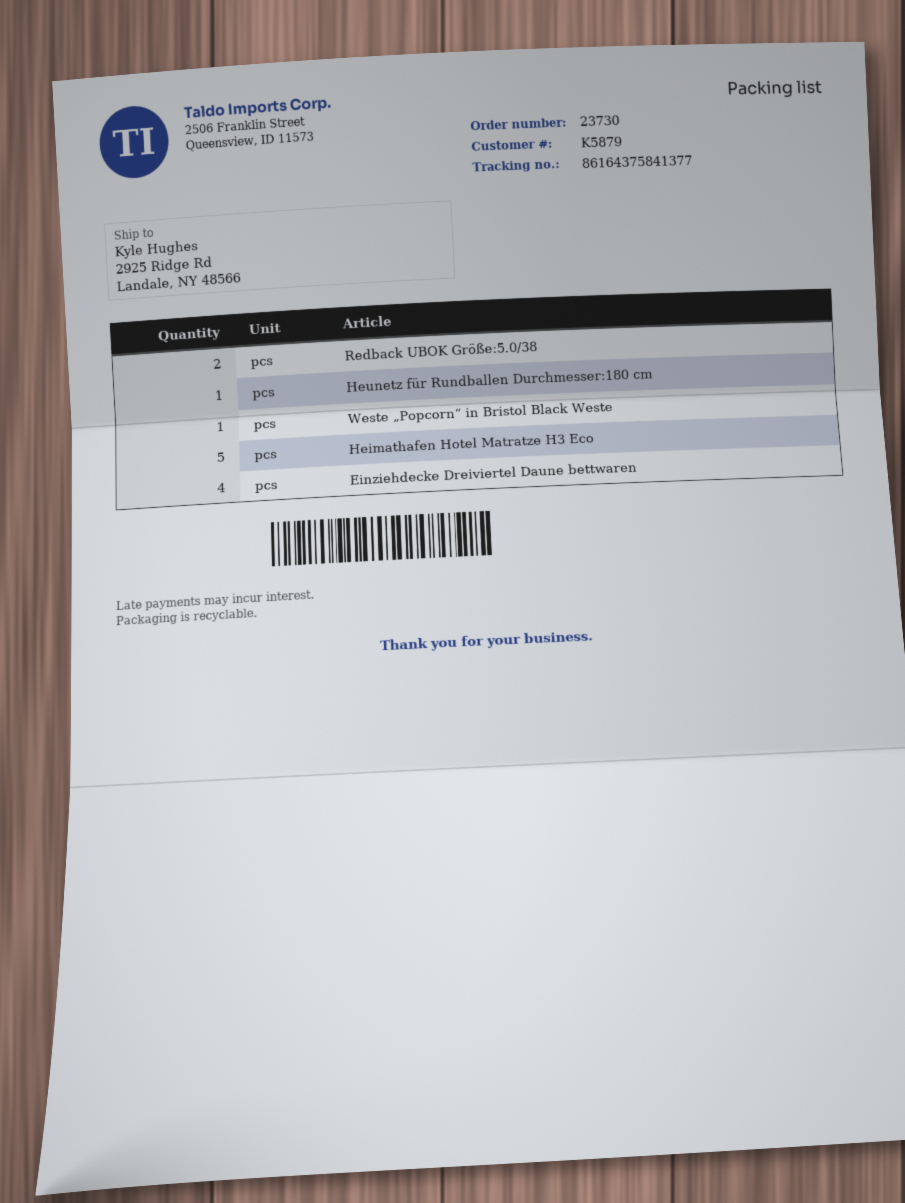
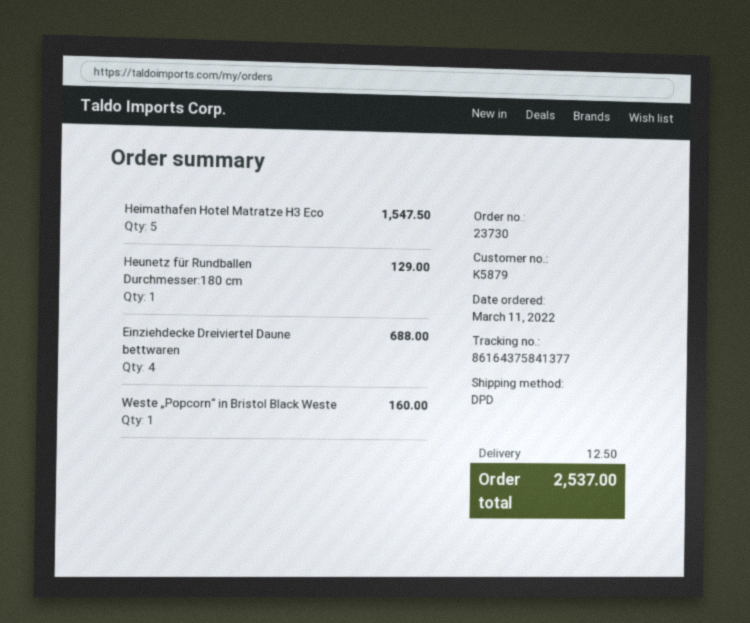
Redback UBOK Größe:5.0/38: 2 -> none

